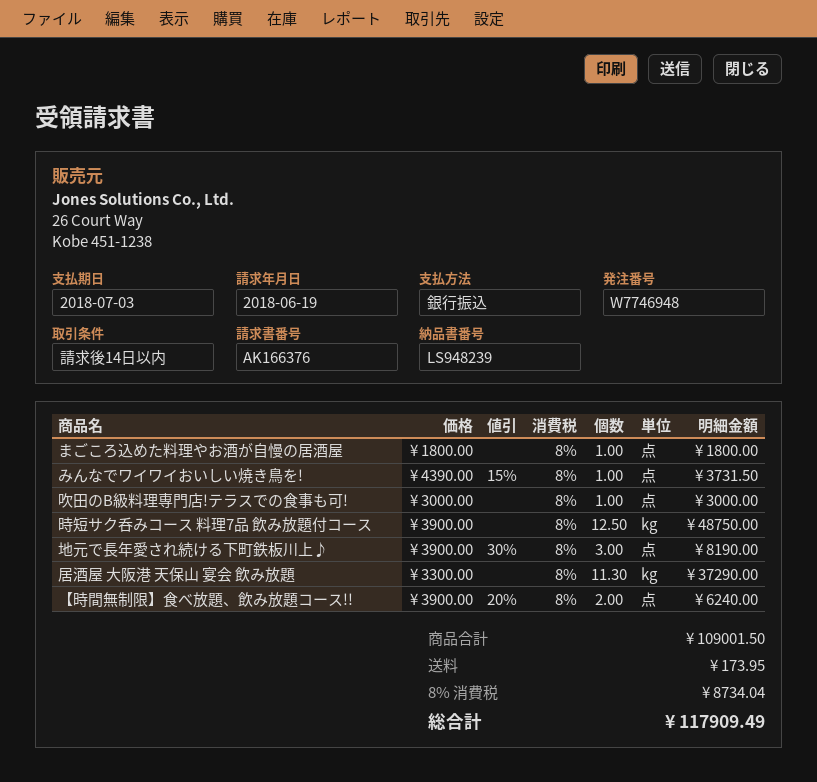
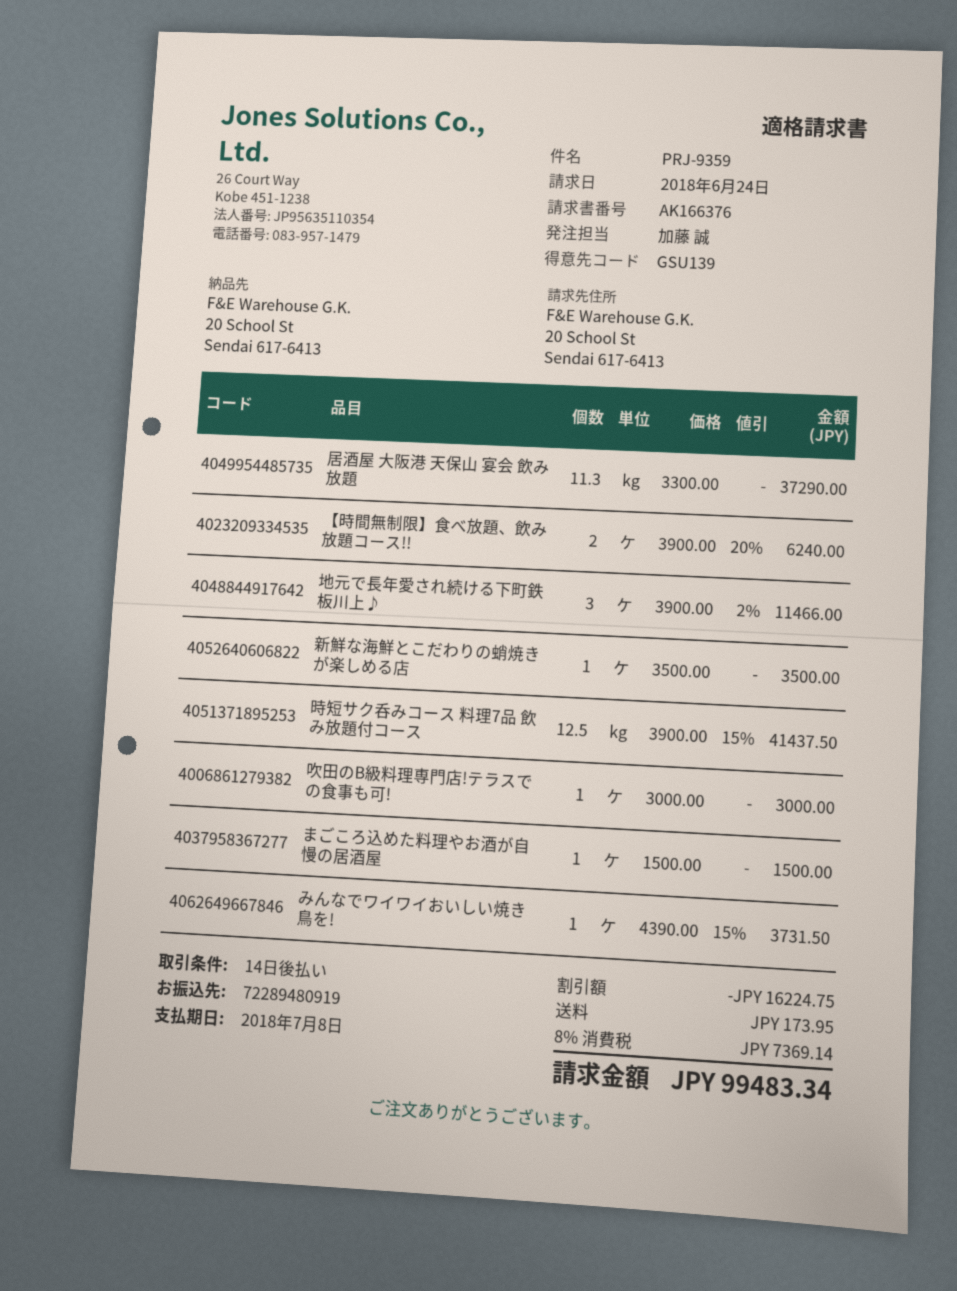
invoice date: 2018-06-19 -> 2018-06-24
due date: 2018-07-03 -> 2018-07-08
まごころ込めた料理やお酒が自慢の居酒屋: 1 x 1800.00 = 1800.00 -> 1 x 1500.00 = 1500.00
時短サク呑みコース 料理7品 飲み放題付コース: 12.5 x 3900.00 = 48750.00 -> 12.5 x 3900.00 - 15% = 41437.50
地元で長年愛され続ける下町鉄板川上♪: 3 x 3900.00 - 30% = 8190.00 -> 3 x 3900.00 - 2% = 11466.00
新鮮な海鮮とこだわりの蛸焼きが楽しめる店: none -> 1 x 3500.00 = 3500.00
discount: none -> 16224.75
tax: 8% = 8734.04 -> 8% = 7369.14
total: 117909.49 -> 99483.34

